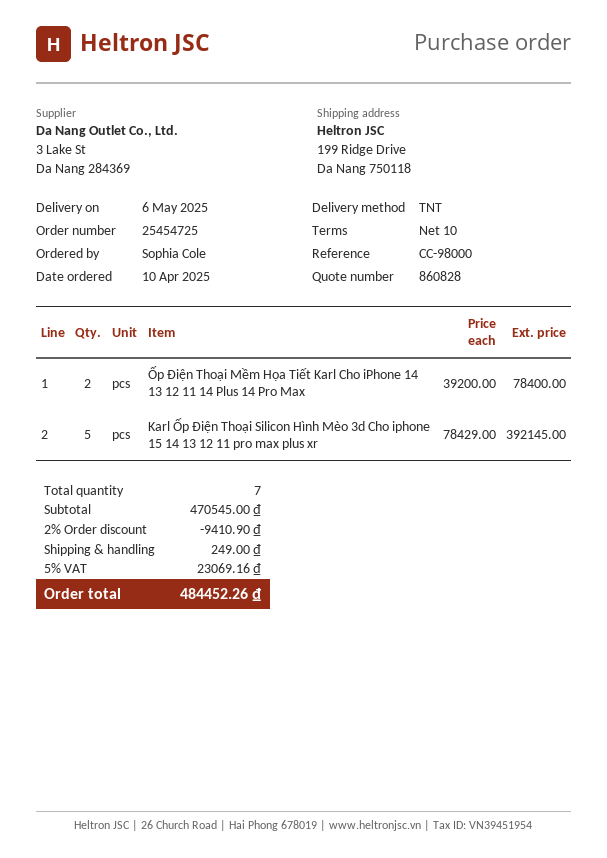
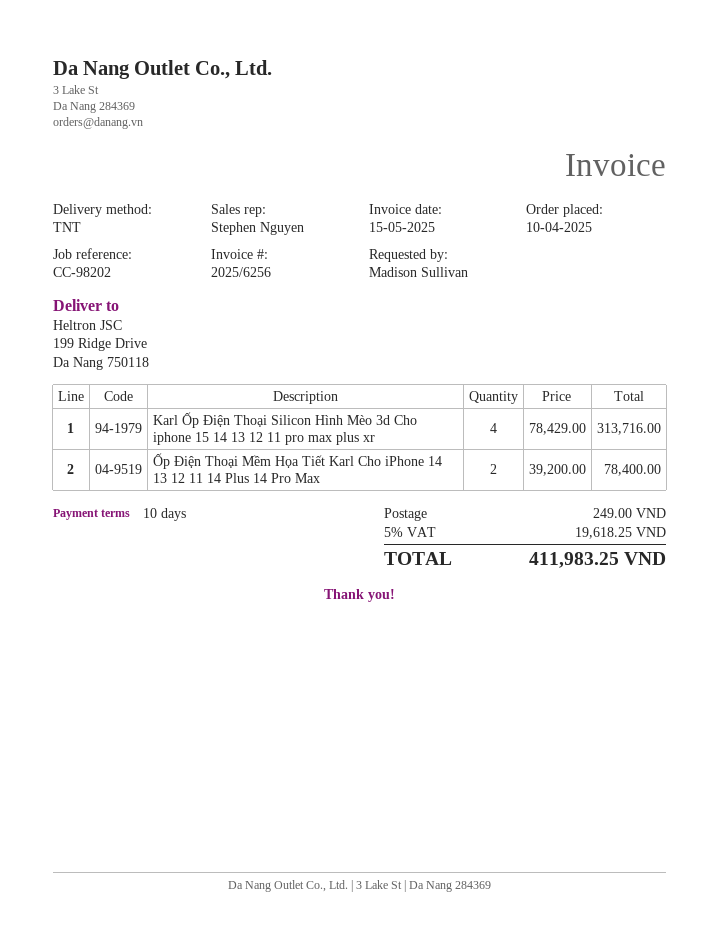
reference: CC-98000 -> CC-98202
ordered by: Sophia Cole -> Madison Sullivan
Karl Ốp Điện Thoại Silicon Hình Mèo 3d Cho iphone 15 14 13 12 11 pro max plus xr: 5 x 78429.00 = 392145.00 -> 4 x 78429.00 = 313716.00
discount: 2% = 9410.90 -> none
tax: 5% = 23069.16 -> 5% = 19618.25
total: 484452.26 -> 411983.25

